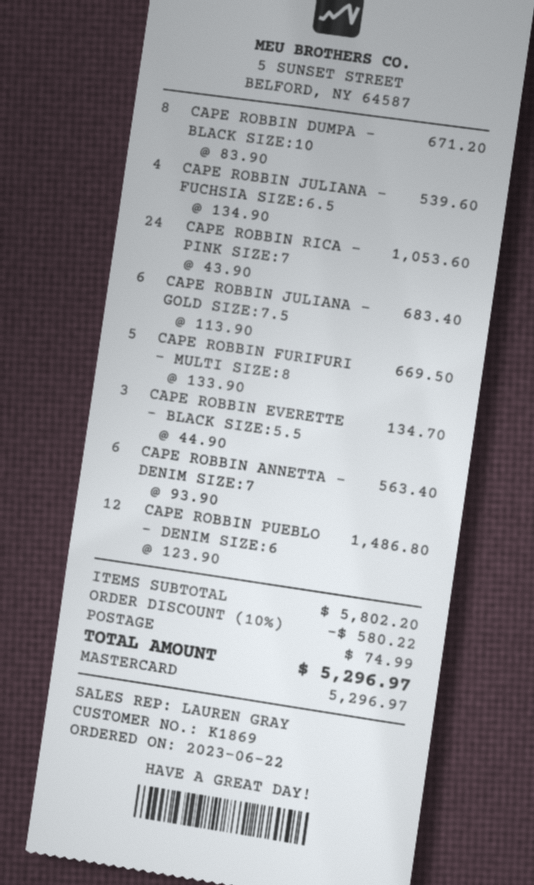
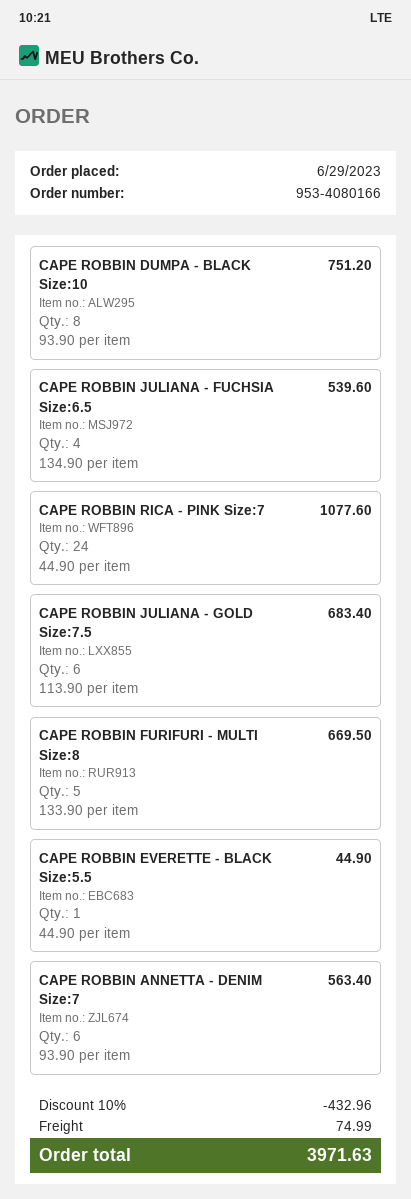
order date: 2023-06-22 -> 2023-06-29
CAPE ROBBIN DUMPA - BLACK SIZE:10: 8 x 83.90 = 671.20 -> 8 x 93.90 = 751.20
CAPE ROBBIN RICA - PINK SIZE:7: 24 x 43.90 = 1053.60 -> 24 x 44.90 = 1077.60
CAPE ROBBIN EVERETTE - BLACK SIZE:5.5: 3 x 44.90 = 134.70 -> 1 x 44.90 = 44.90
CAPE ROBBIN PUEBLO - DENIM SIZE:6: 12 x 123.90 = 1486.80 -> none
discount: 10% = 580.22 -> 10% = 432.96
total: 5296.97 -> 3971.63

